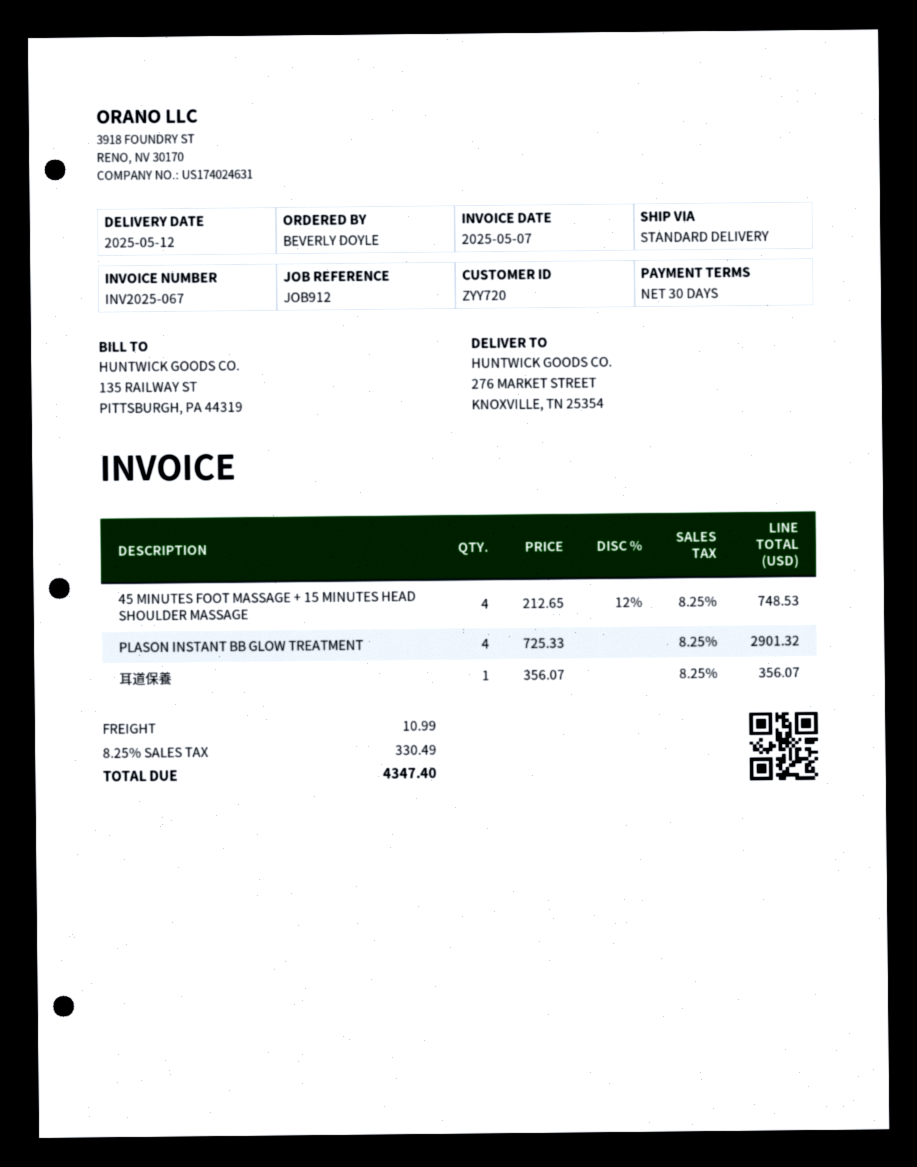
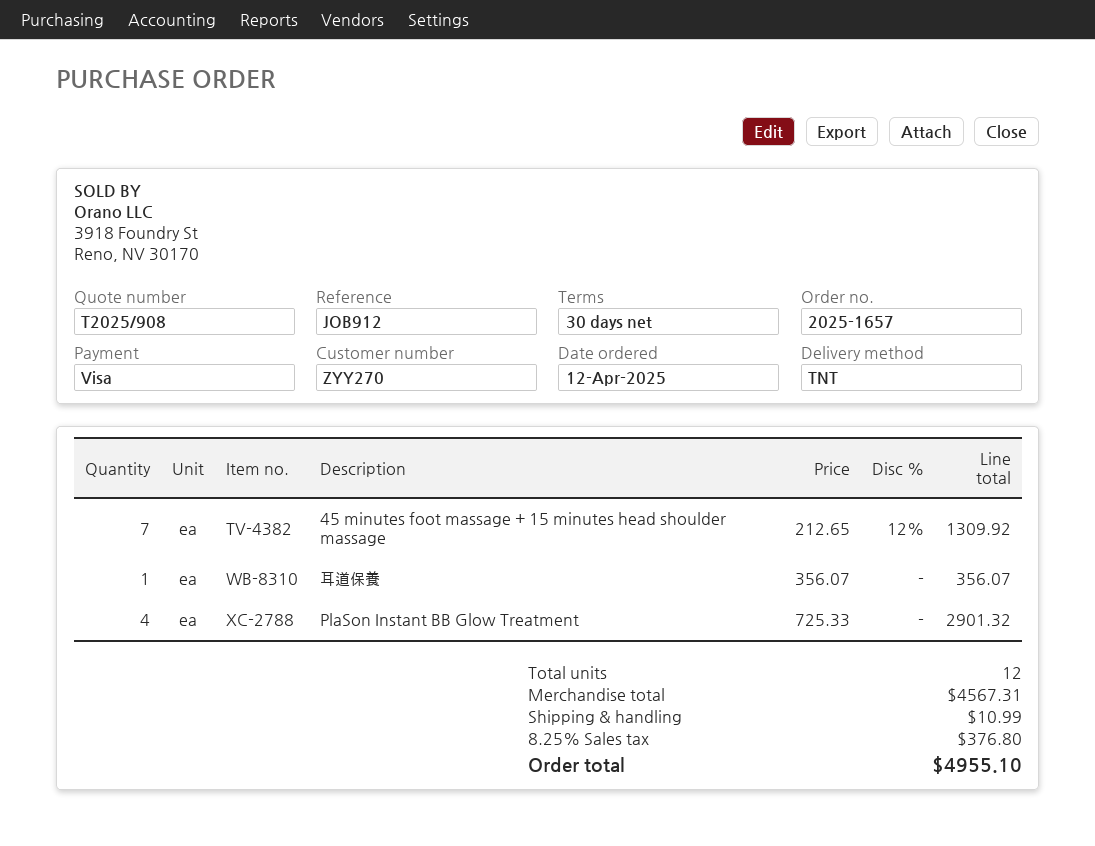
customer number: ZYY720 -> ZYY270
shipping method: standard -> TNT
45 MINUTES FOOT MASSAGE + 15 MINUTES HEAD SHOULDER MASSAGE: 4 x 212.65 - 12% = 748.53 -> 7 x 212.65 - 12% = 1309.92
tax: 8.25% = 330.49 -> 8.25% = 376.80
total: 4347.40 -> 4955.10

